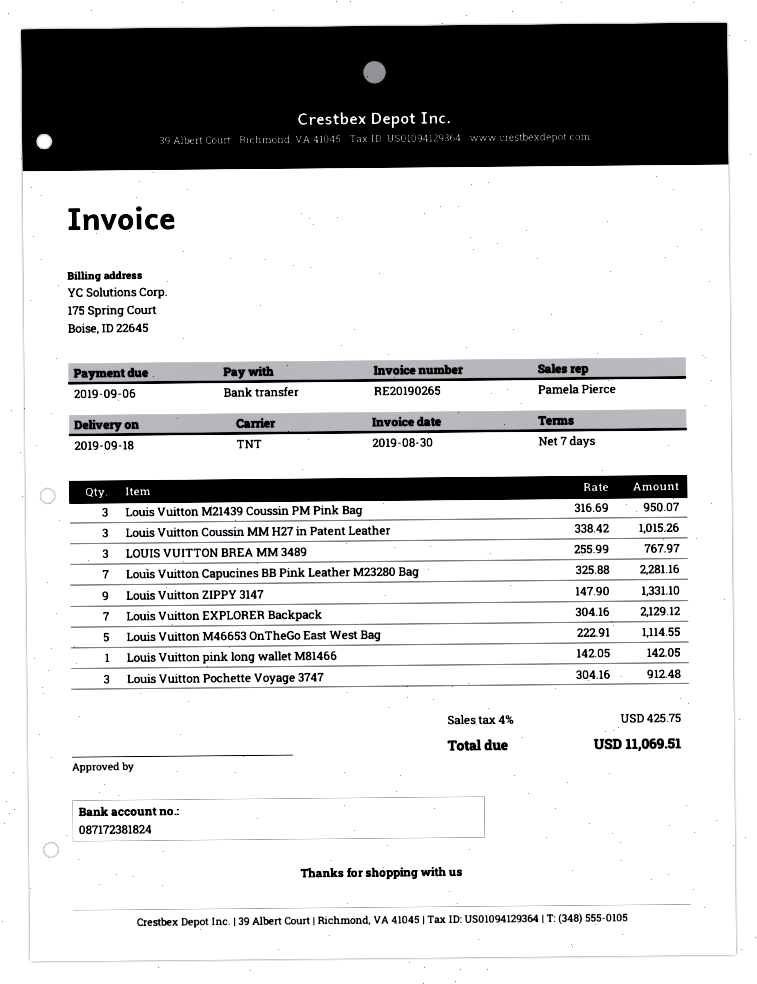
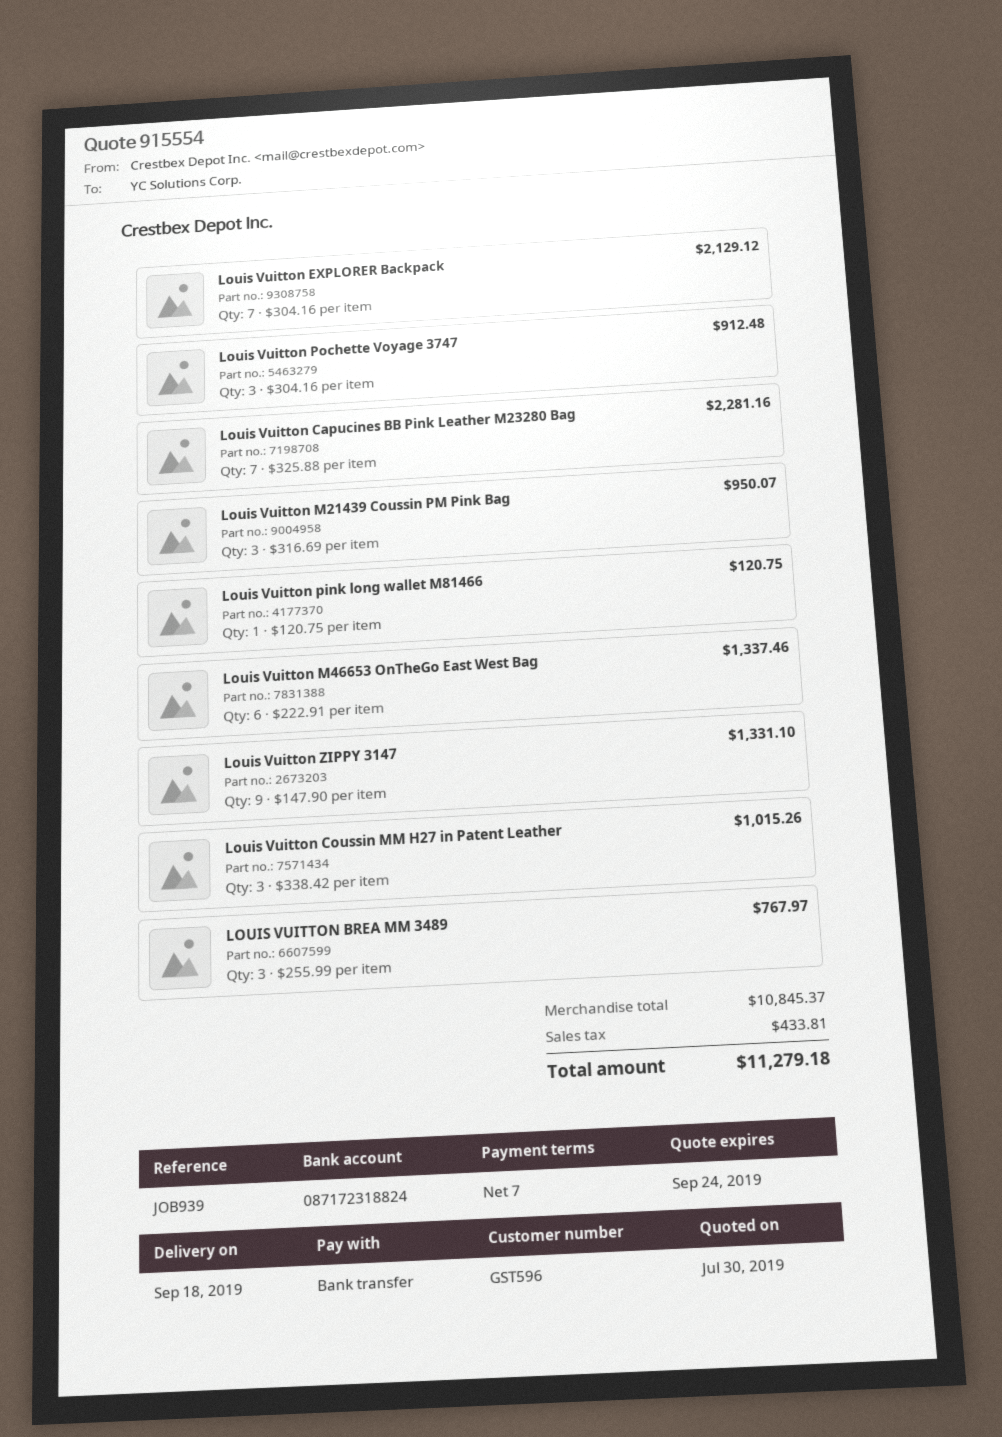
bank account: 087172381824 -> 087172318824
Louis Vuitton M46653 OnTheGo East West Bag: 5 x 222.91 = 1114.55 -> 6 x 222.91 = 1337.46
Louis Vuitton pink long wallet M81466: 1 x 142.05 = 142.05 -> 1 x 120.75 = 120.75
tax: 425.75 -> 433.81
total: 11069.51 -> 11279.18

